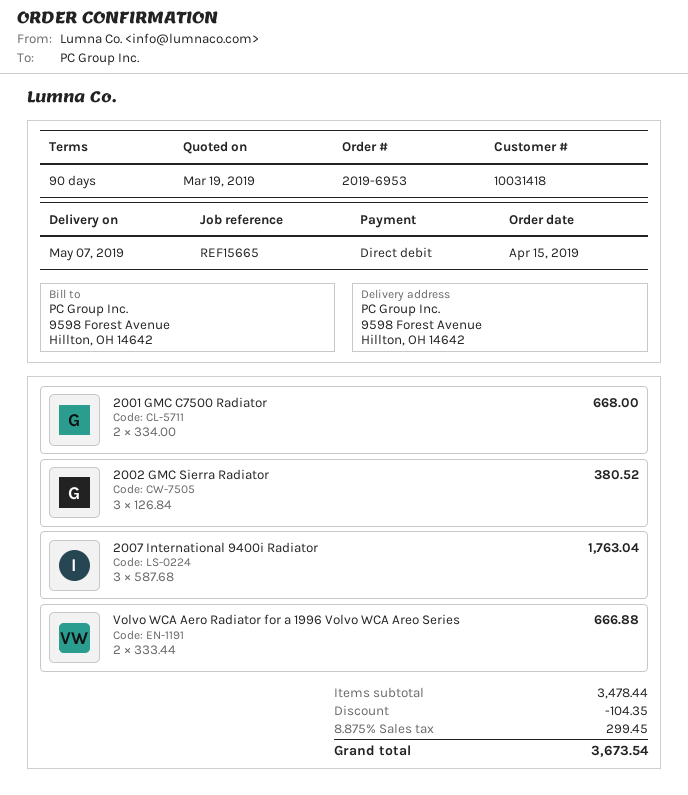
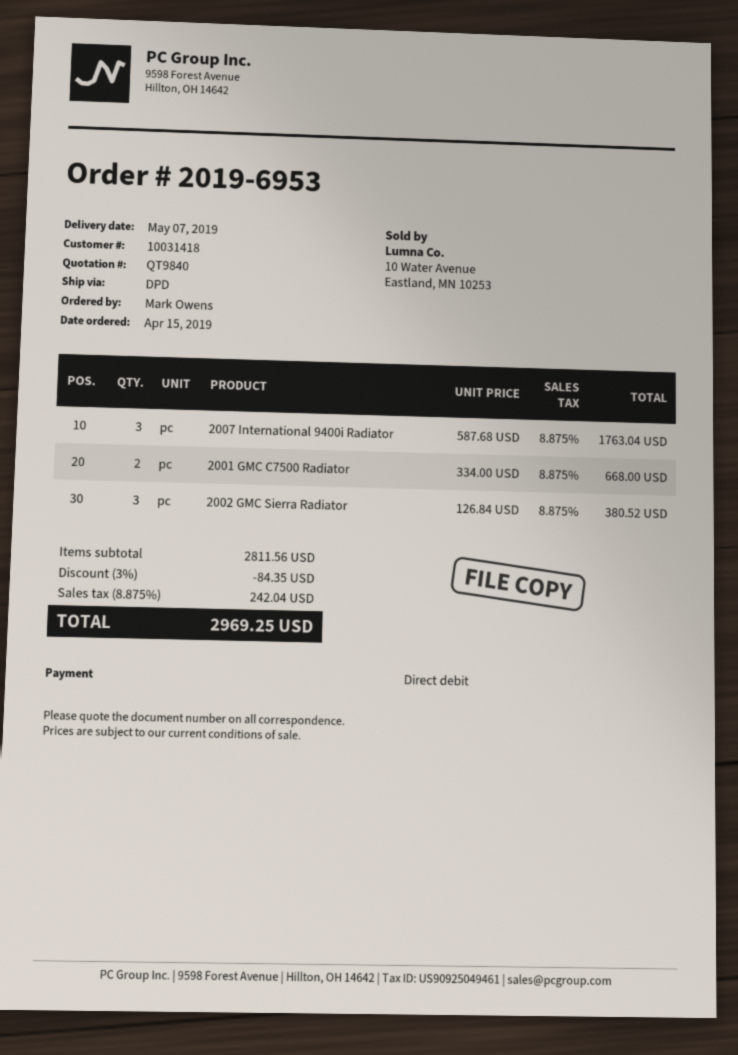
Volvo WCA Aero Radiator for a 1996 Volvo WCA Areo Series: 2 x 333.44 = 666.88 -> none
subtotal: 3478.44 -> 2811.56
discount: 104.35 -> 84.35
tax: 8.875% = 299.45 -> 8.875% = 242.04
total: 3673.54 -> 2969.25

